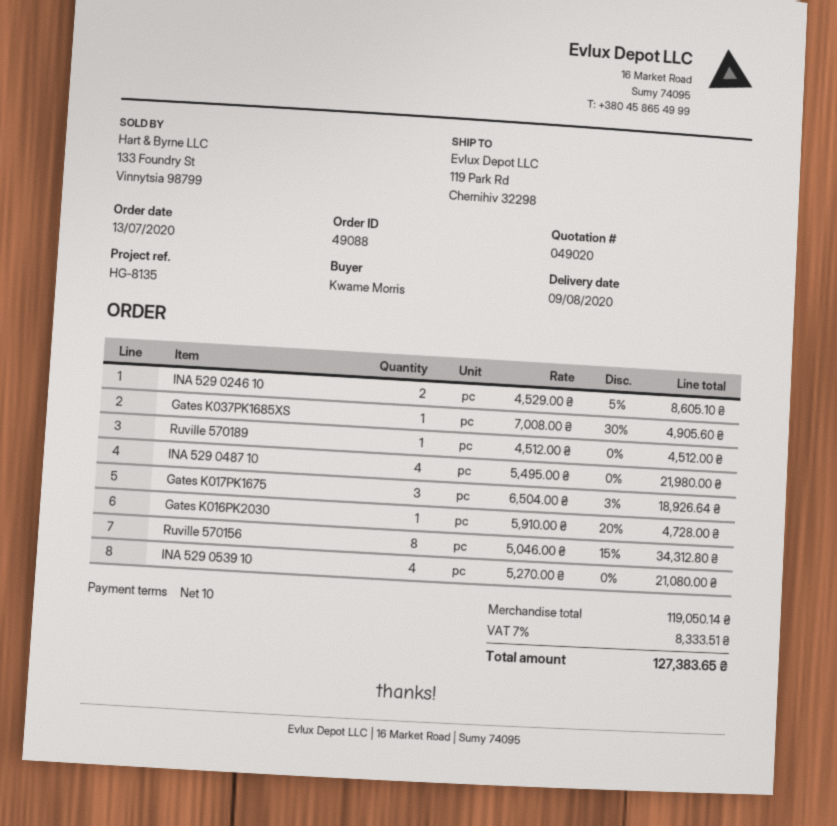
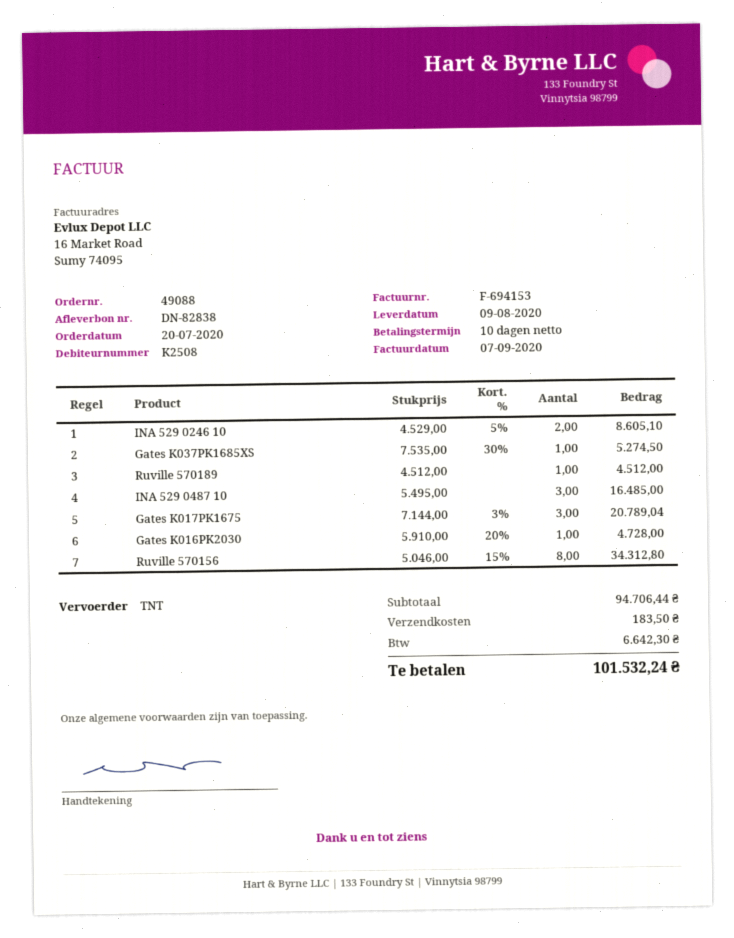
order date: 2020-07-13 -> 2020-07-20
Gates K037PK1685XS: 1 x 7008.00 - 30% = 4905.60 -> 1 x 7535.00 - 30% = 5274.50
INA 529 0487 10: 4 x 5495.00 = 21980.00 -> 3 x 5495.00 = 16485.00
Gates K017PK1675: 3 x 6504.00 - 3% = 18926.64 -> 3 x 7144.00 - 3% = 20789.04
INA 529 0539 10: 4 x 5270.00 = 21080.00 -> none
subtotal: 119050.14 -> 94706.44
shipping: none -> 183.50
tax: 8333.51 -> 6642.30
total: 127383.65 -> 101532.24

